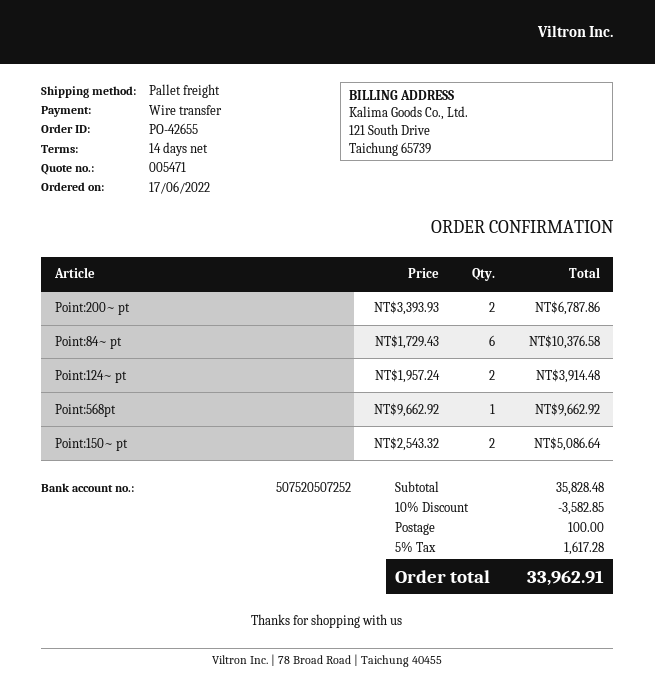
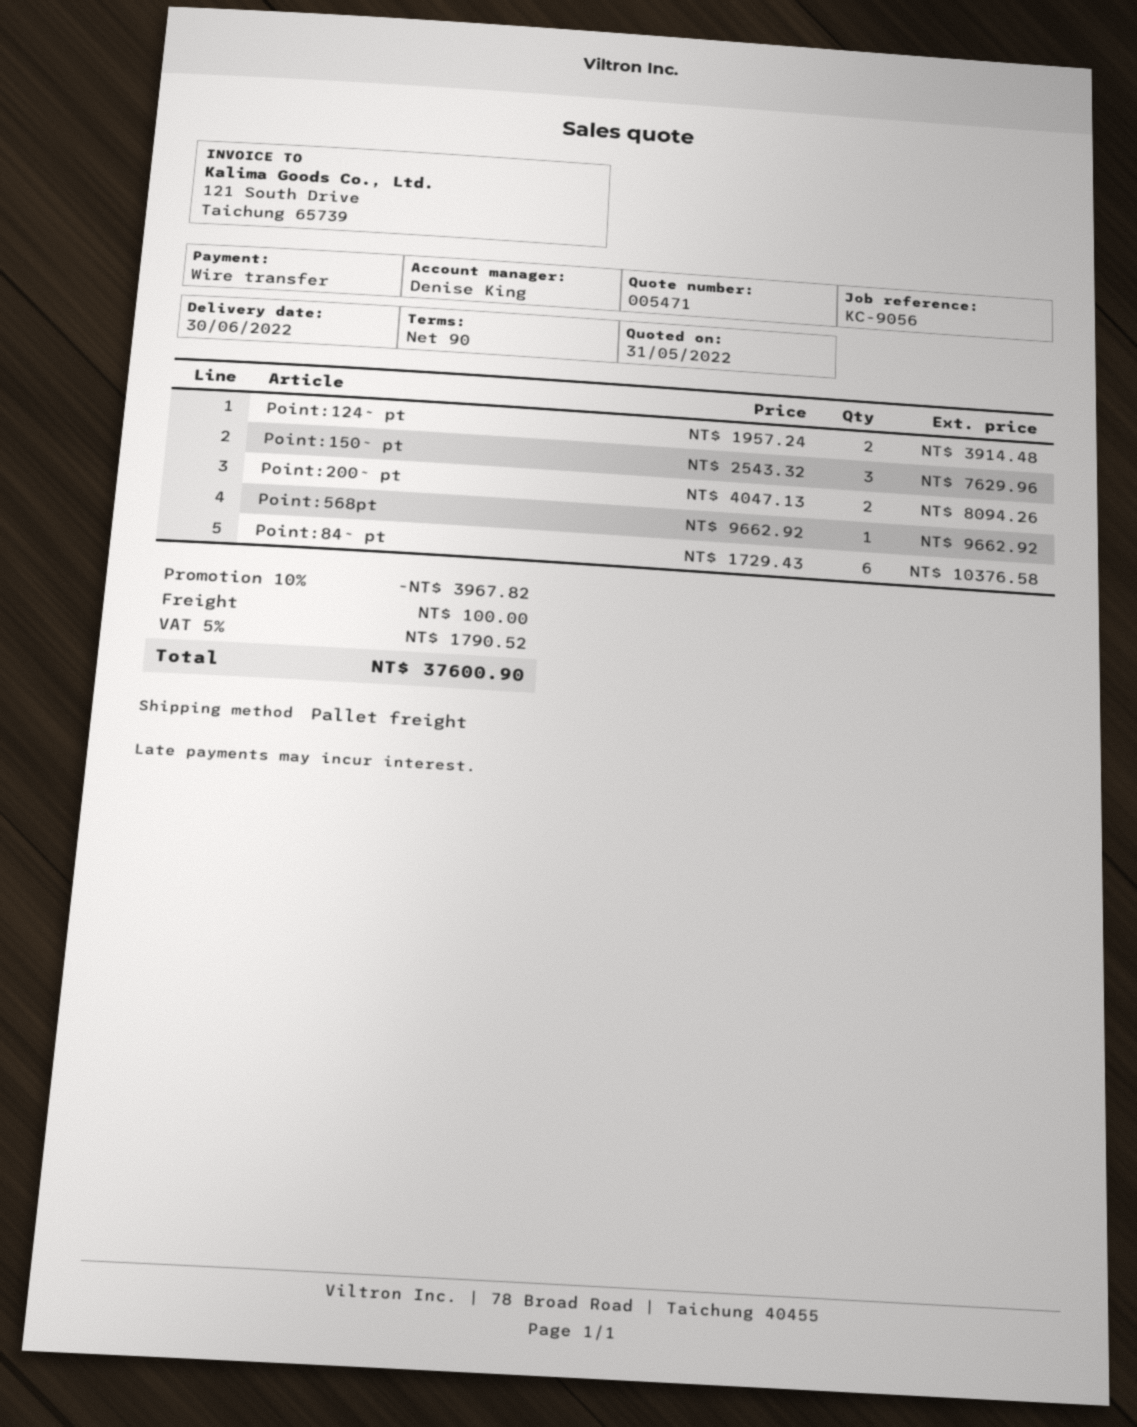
payment terms: 14 days -> 90 days
Point:200~ pt: 2 x 3393.93 = 6787.86 -> 2 x 4047.13 = 8094.26
Point:150~ pt: 2 x 2543.32 = 5086.64 -> 3 x 2543.32 = 7629.96
discount: 10% = 3582.85 -> 10% = 3967.82
tax: 5% = 1617.28 -> 5% = 1790.52
total: 33962.91 -> 37600.90

